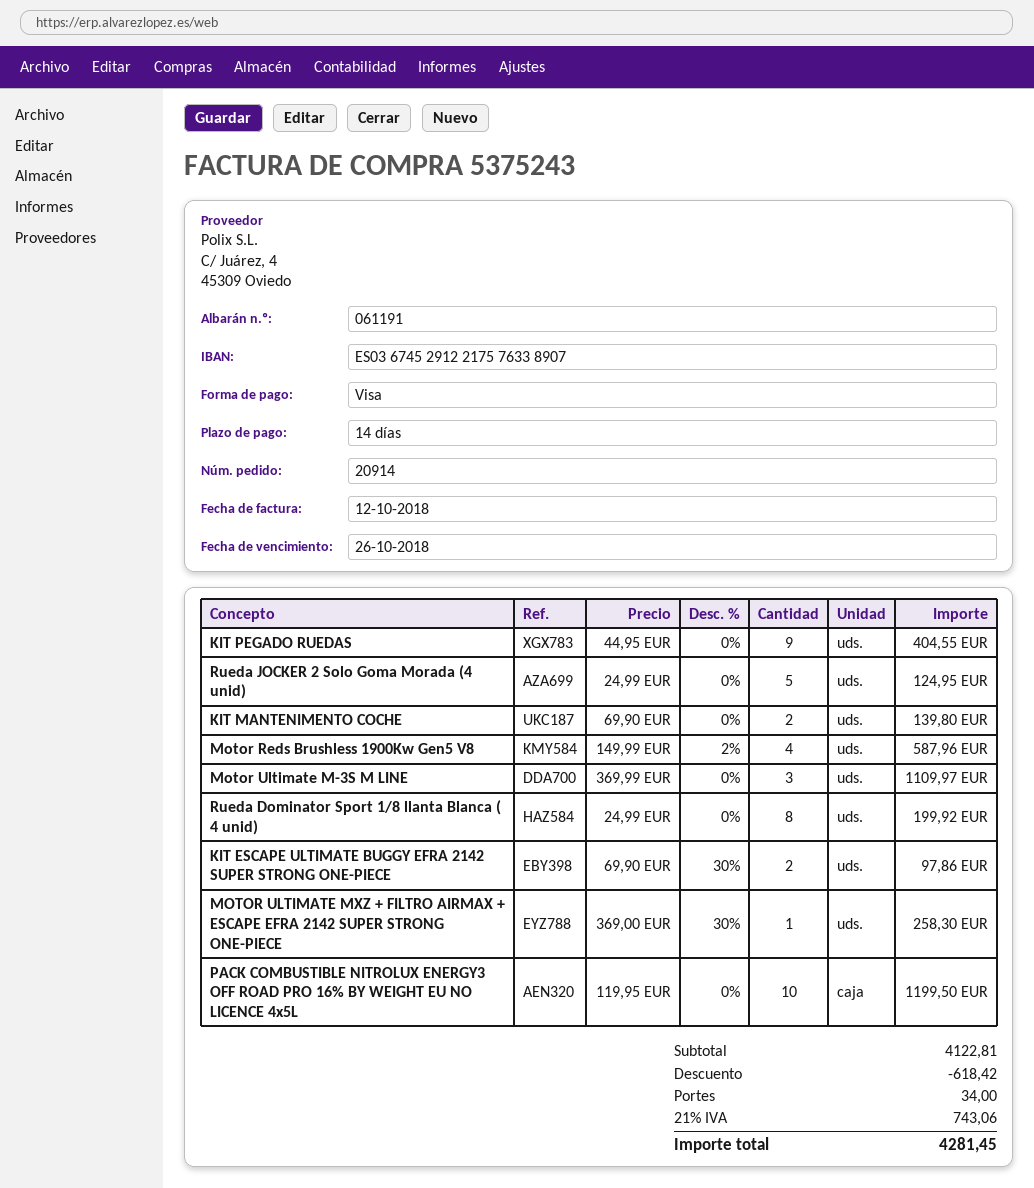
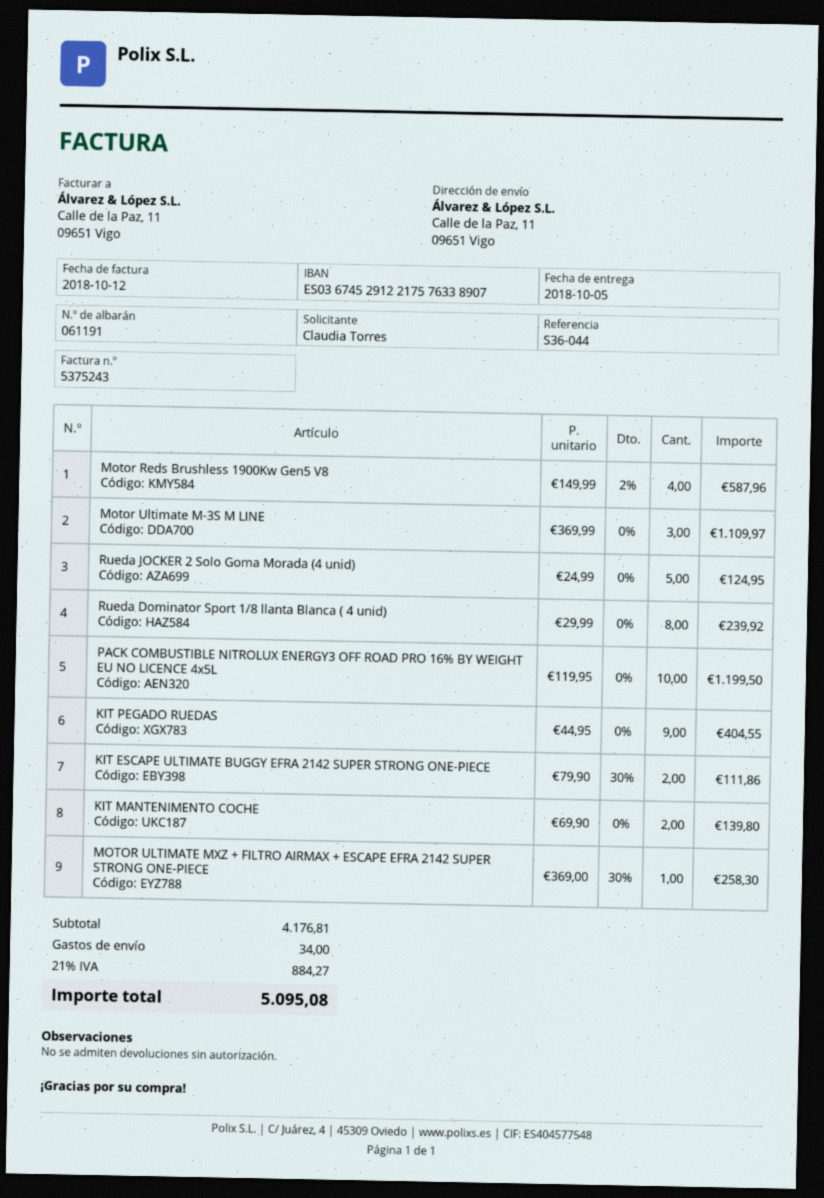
Rueda Dominator Sport 1/8 llanta Blanca ( 4 unid): 8 x 24.99 = 199.92 -> 8 x 29.99 = 239.92
KIT ESCAPE ULTIMATE BUGGY EFRA 2142 SUPER STRONG ONE-PIECE: 2 x 69.90 - 30% = 97.86 -> 2 x 79.90 - 30% = 111.86
subtotal: 4122.81 -> 4176.81
discount: 618.42 -> none
tax: 21% = 743.06 -> 21% = 884.27
total: 4281.45 -> 5095.08

